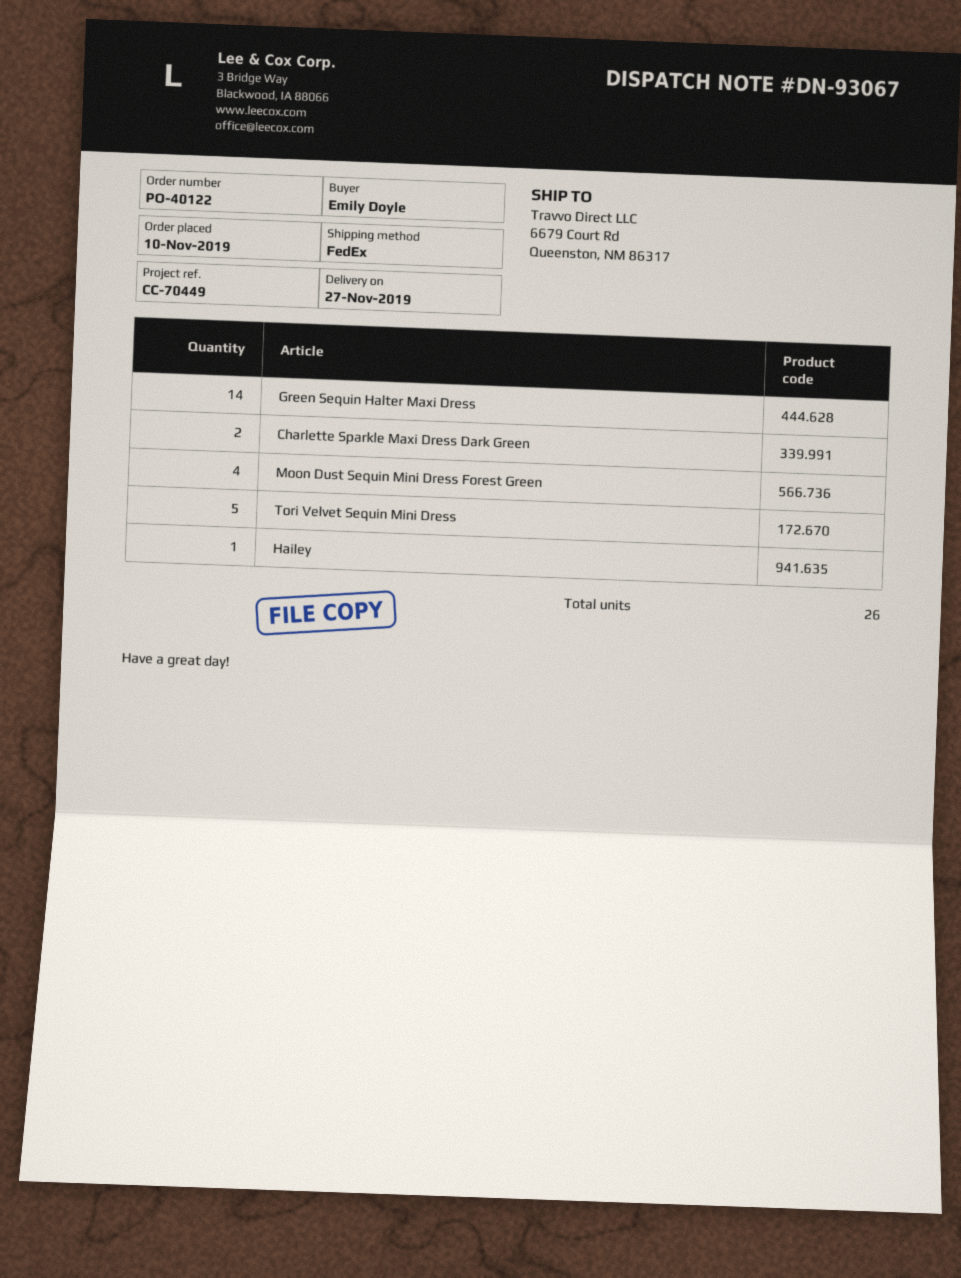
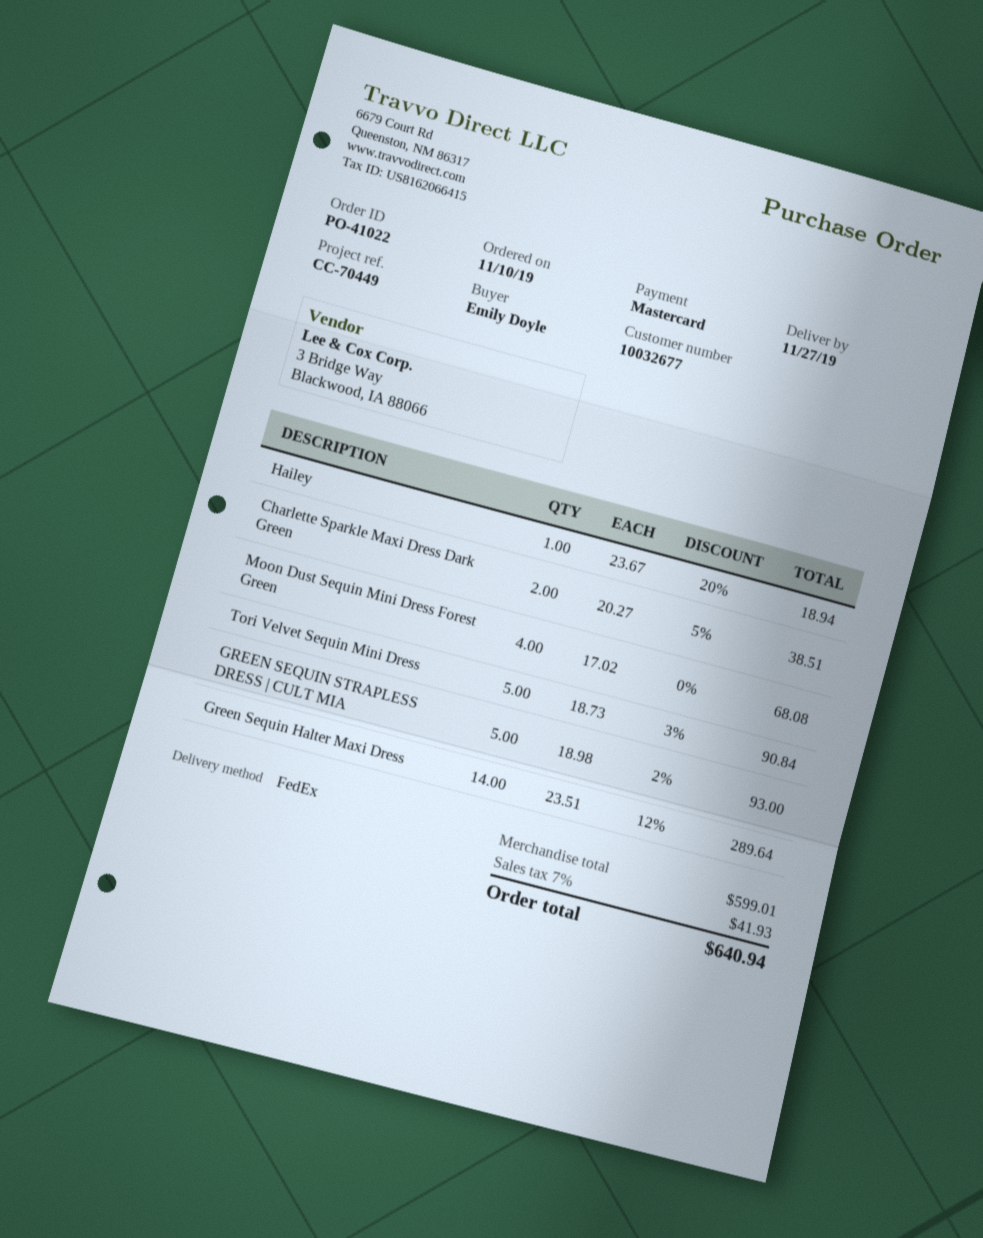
order number: PO-40122 -> PO-41022
GREEN SEQUIN STRAPLESS DRESS | CULT MIA: none -> 5

